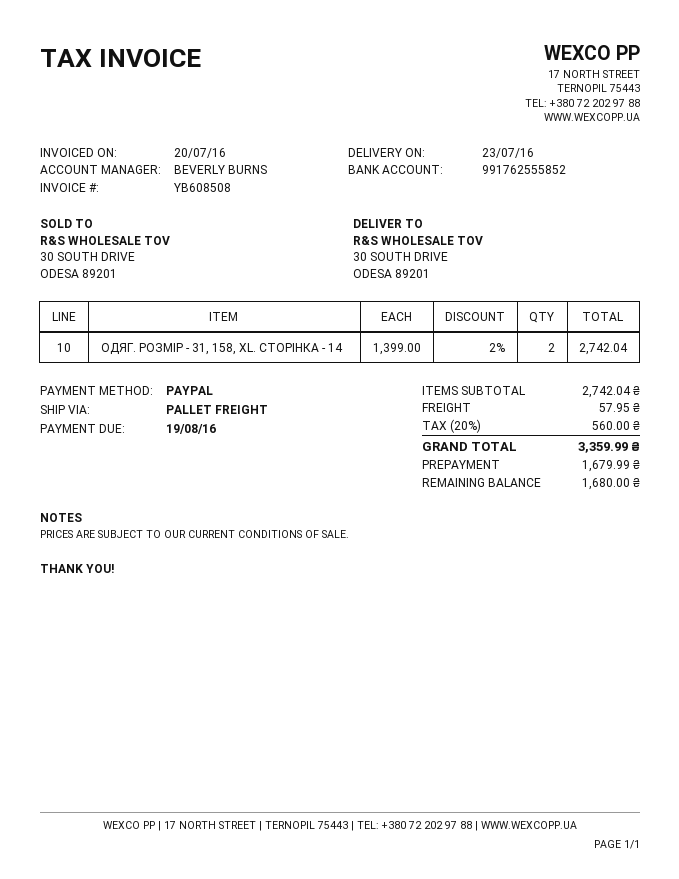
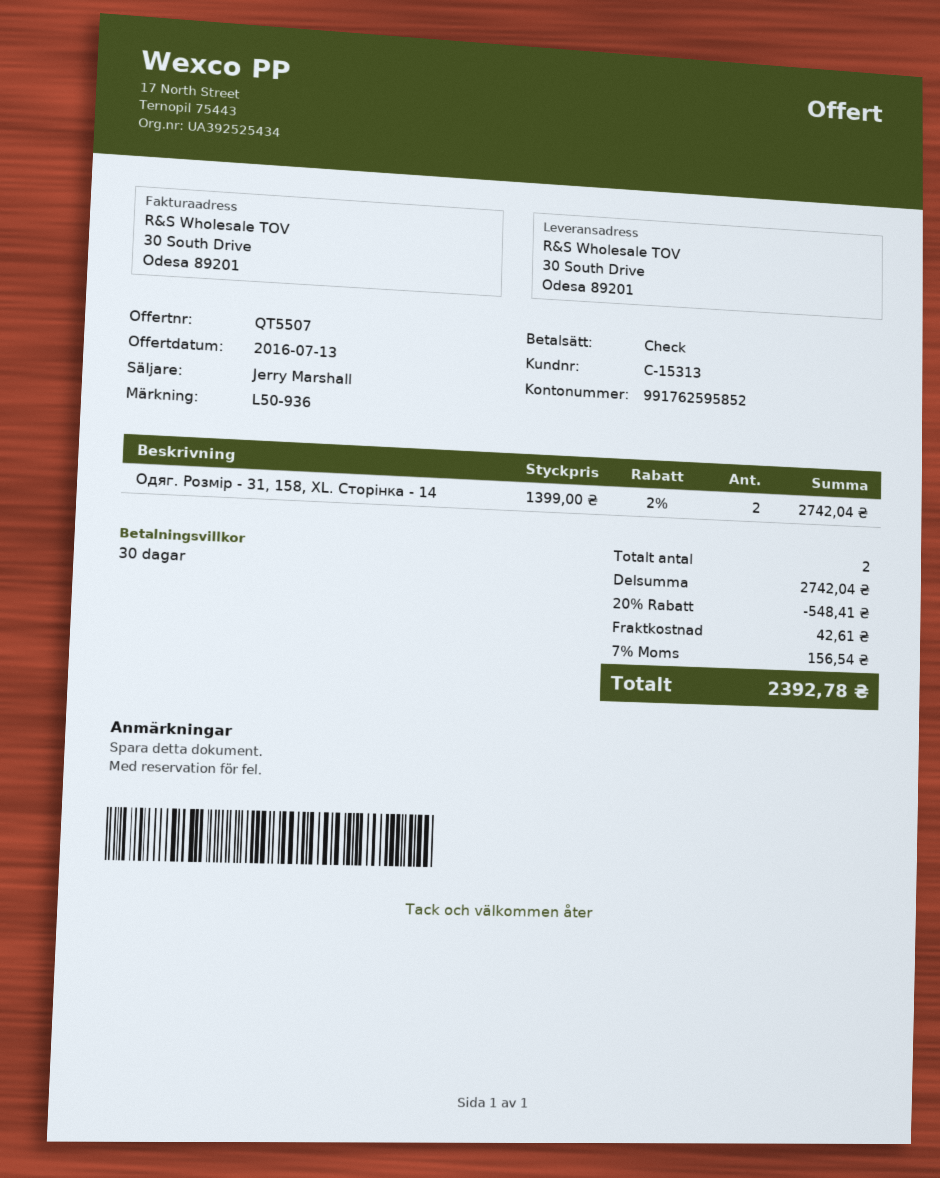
sales rep: BEVERLY BURNS -> Jerry Marshall
payment method: PayPal -> cheque
bank account: 991762555852 -> 991762595852
discount: none -> 20% = 548.41
shipping: 57.95 -> 42.61
tax: 20% = 560.00 -> 7% = 156.54
total: 3359.99 -> 2392.78

